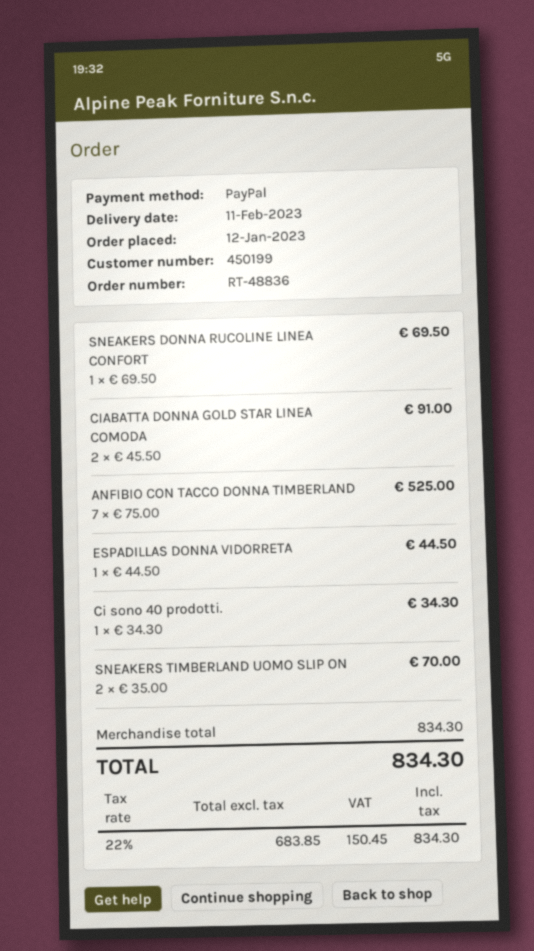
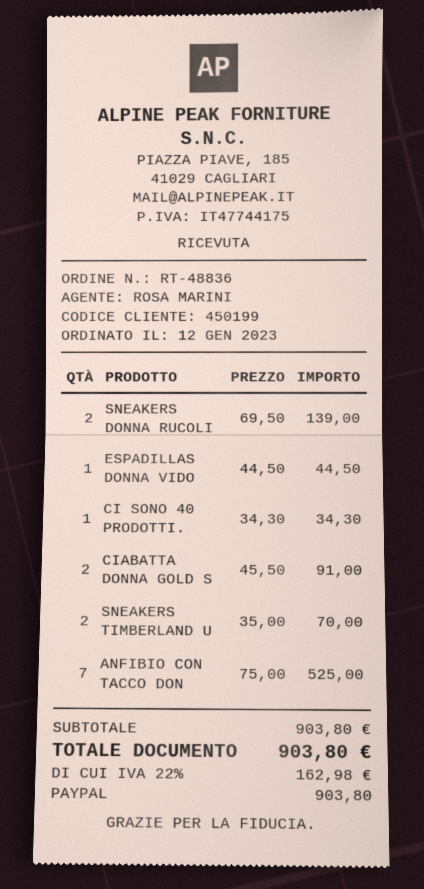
SNEAKERS DONNA RUCOLINE LINEA CONFORT: 1 x 69.50 = 69.50 -> 2 x 69.50 = 139.00
subtotal: 834.30 -> 903.80
tax: 22% = 150.45 -> 22% = 162.98
total: 834.30 -> 903.80

